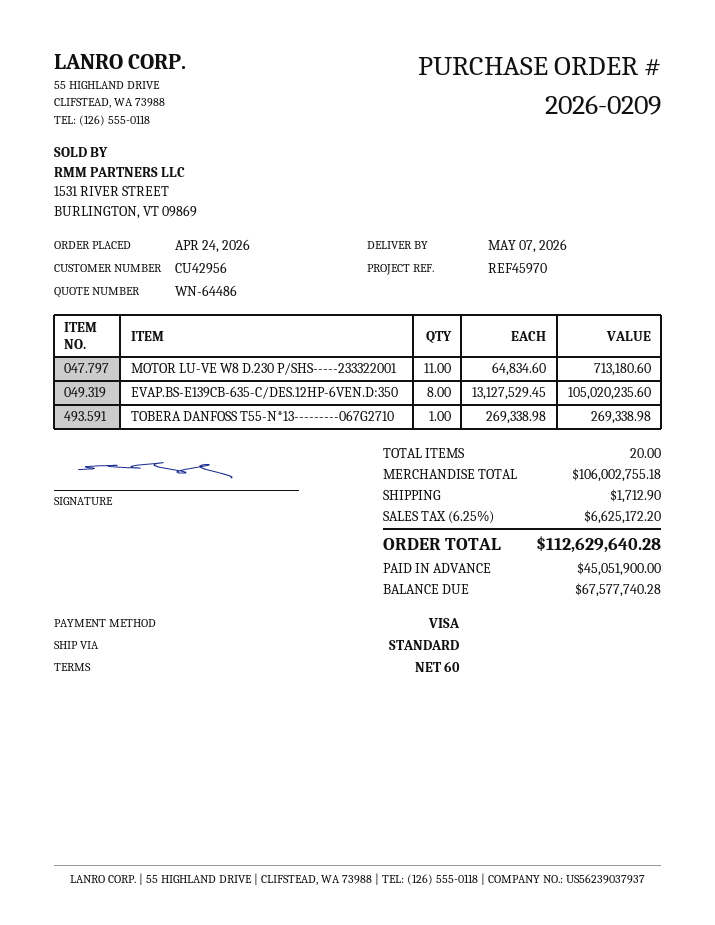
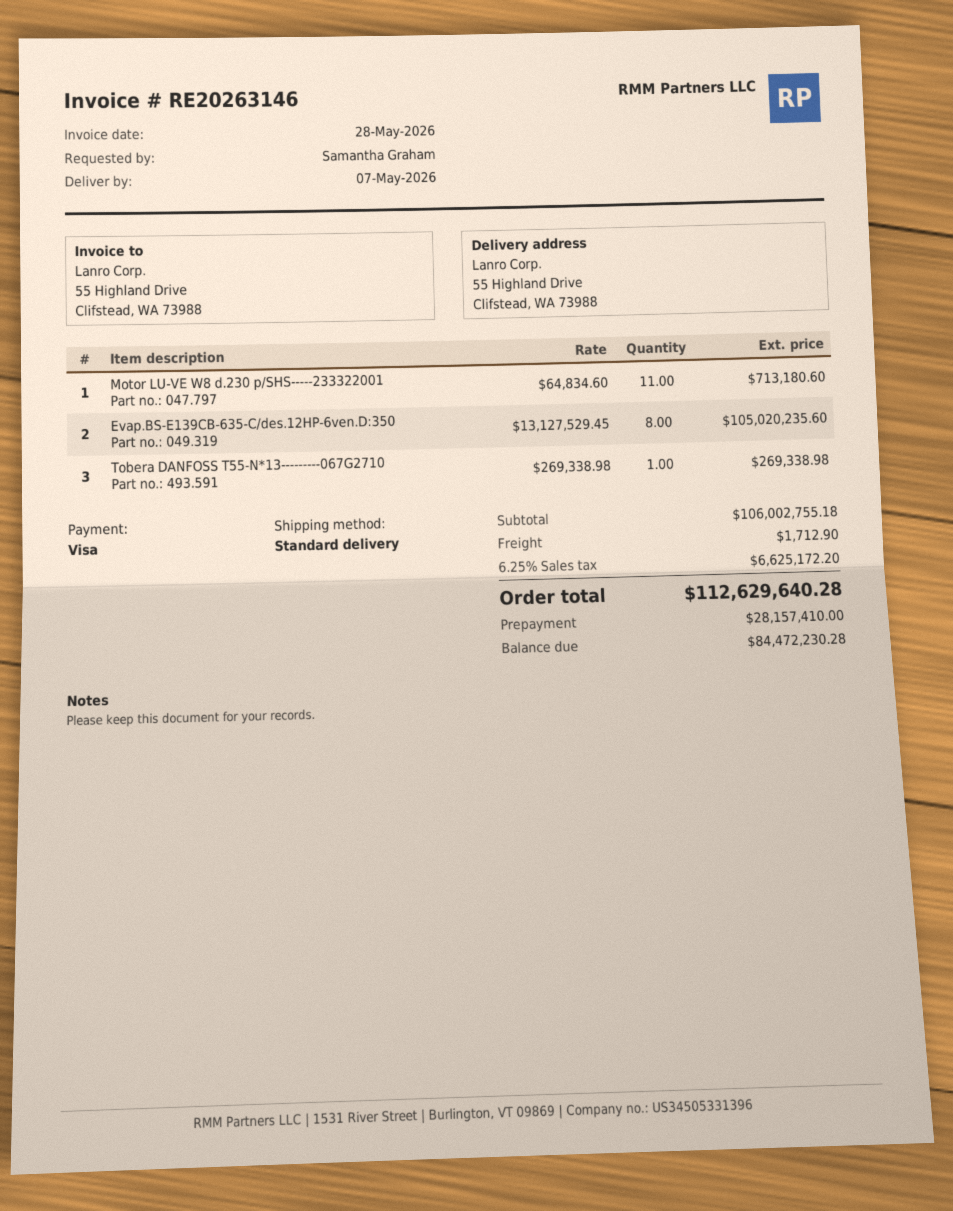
deposit: 45051900.00 -> 28157410.00
balance: 67577740.28 -> 84472230.28

